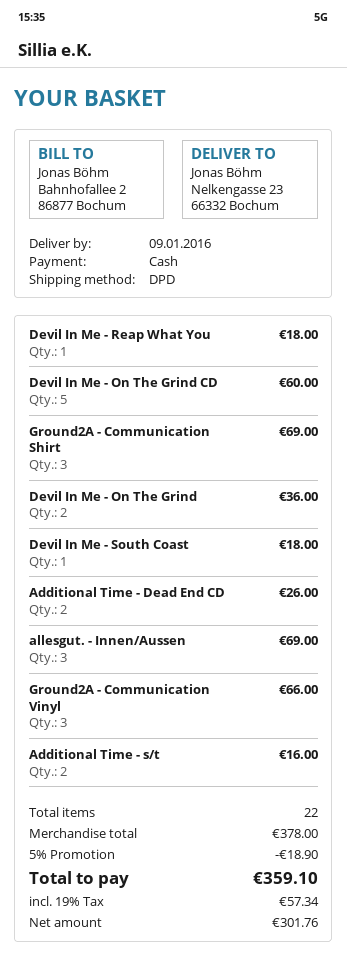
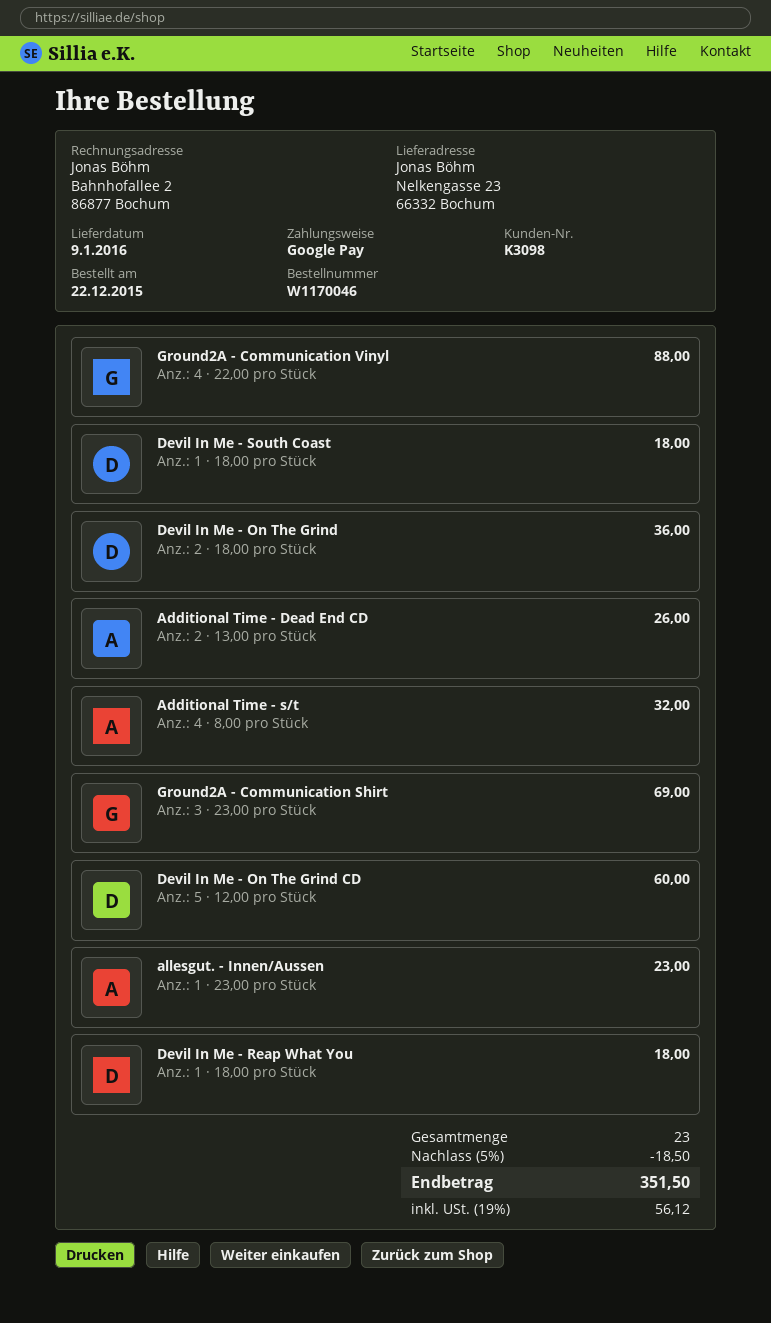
payment method: cash -> Google Pay
allesgut. - Innen/Aussen: 3 for 69.00 -> 1 for 23.00
Ground2A - Communication Vinyl: 3 for 66.00 -> 4 for 88.00
Additional Time - s/t: 2 for 16.00 -> 4 for 32.00
total quantity: 22 -> 23
discount: 5% = 18.90 -> 5% = 18.50
tax: 19% = 57.34 -> 19% = 56.12
total: 359.10 -> 351.50

